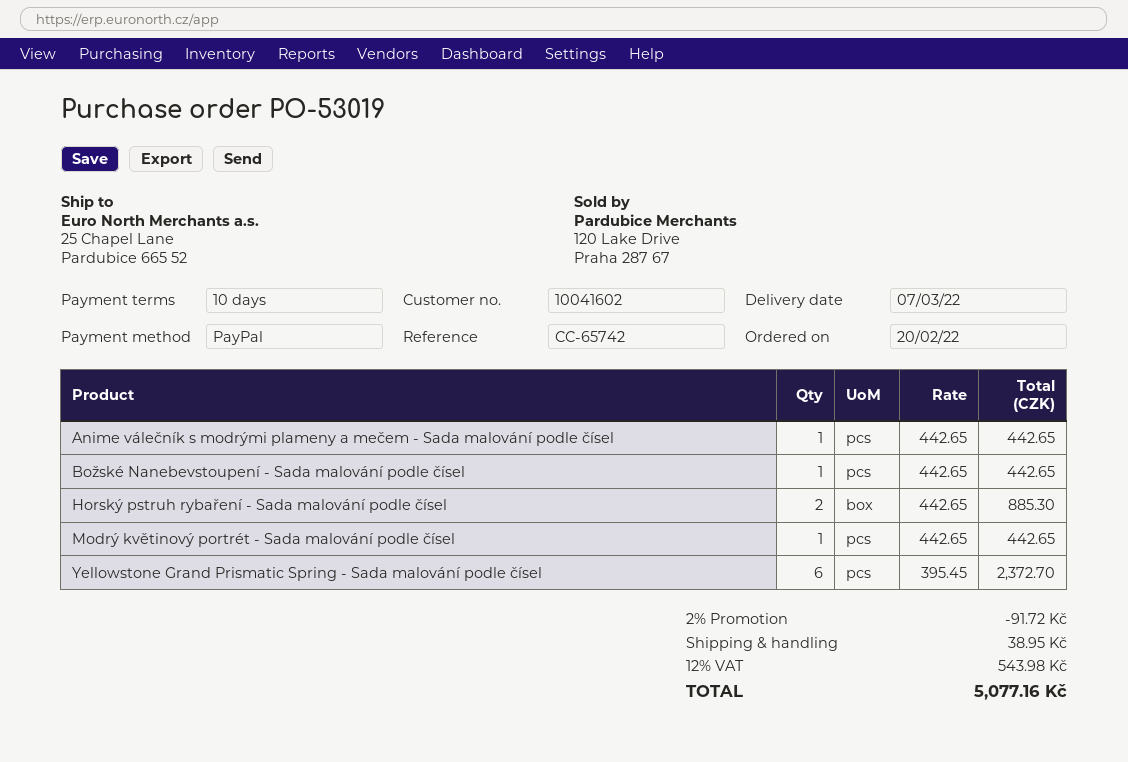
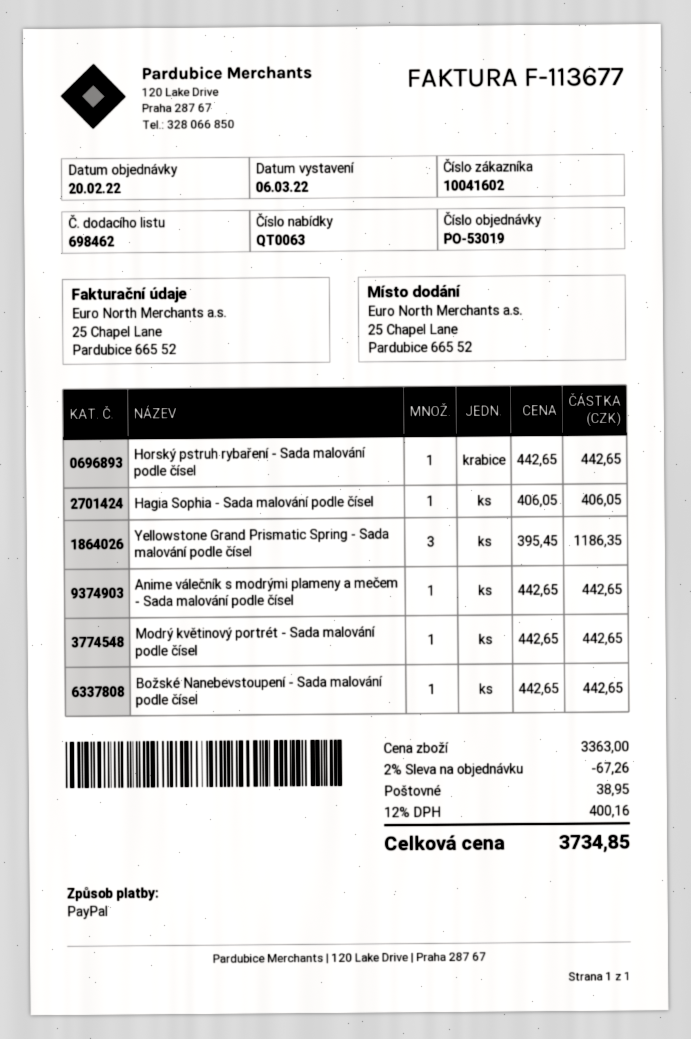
Horský pstruh rybaření - Sada malování podle čísel: 2 x 442.65 = 885.30 -> 1 x 442.65 = 442.65
Yellowstone Grand Prismatic Spring - Sada malování podle čísel: 6 x 395.45 = 2372.70 -> 3 x 395.45 = 1186.35
Hagia Sophia - Sada malování podle čísel: none -> 1 x 406.05 = 406.05
discount: 2% = 91.72 -> 2% = 67.26
tax: 12% = 543.98 -> 12% = 400.16
total: 5077.16 -> 3734.85

